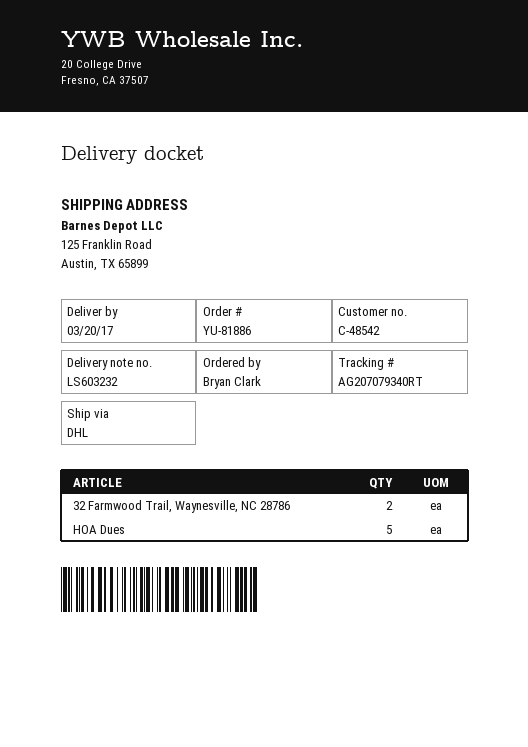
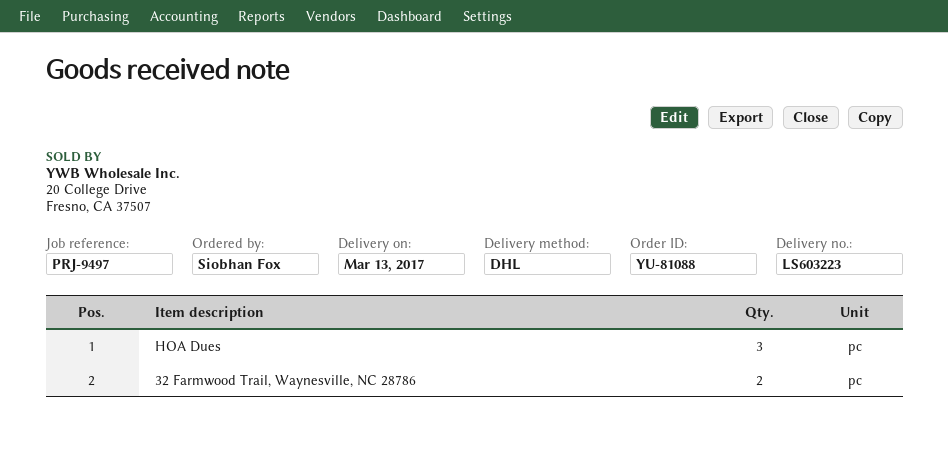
order number: YU-81886 -> YU-81088
delivery note number: LS603232 -> LS603223
delivery date: 2017-03-20 -> 2017-03-13
ordered by: Bryan Clark -> Siobhan Fox
HOA Dues: 5 -> 3

